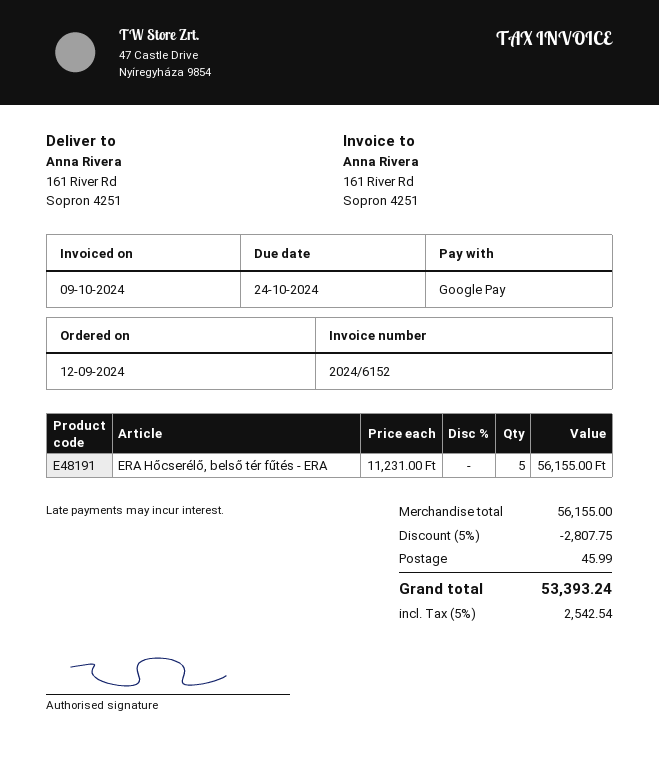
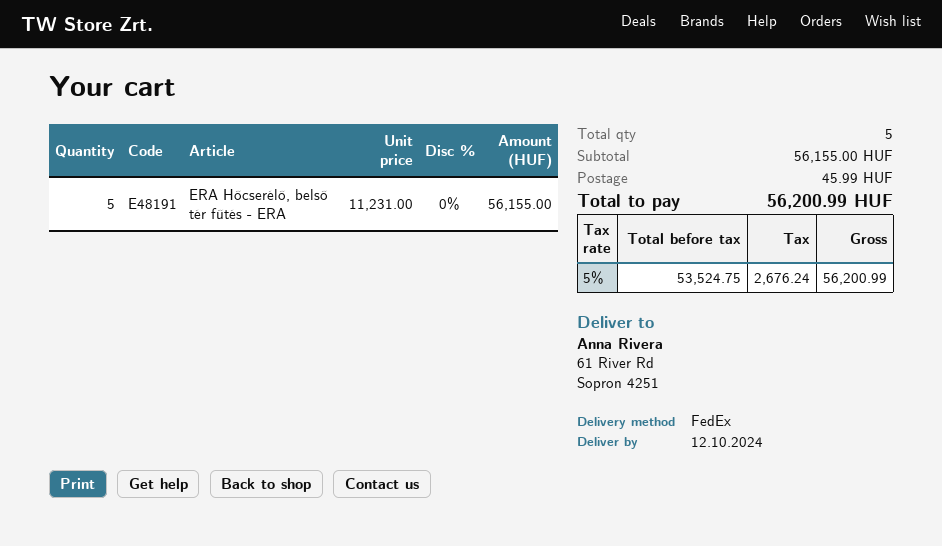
ship to: 161 River Rd, Sopron 4251 -> 61 River Rd, Sopron 4251
discount: 5% = 2807.75 -> none
tax: 5% = 2542.54 -> 5% = 2676.24
total: 53393.24 -> 56200.99

